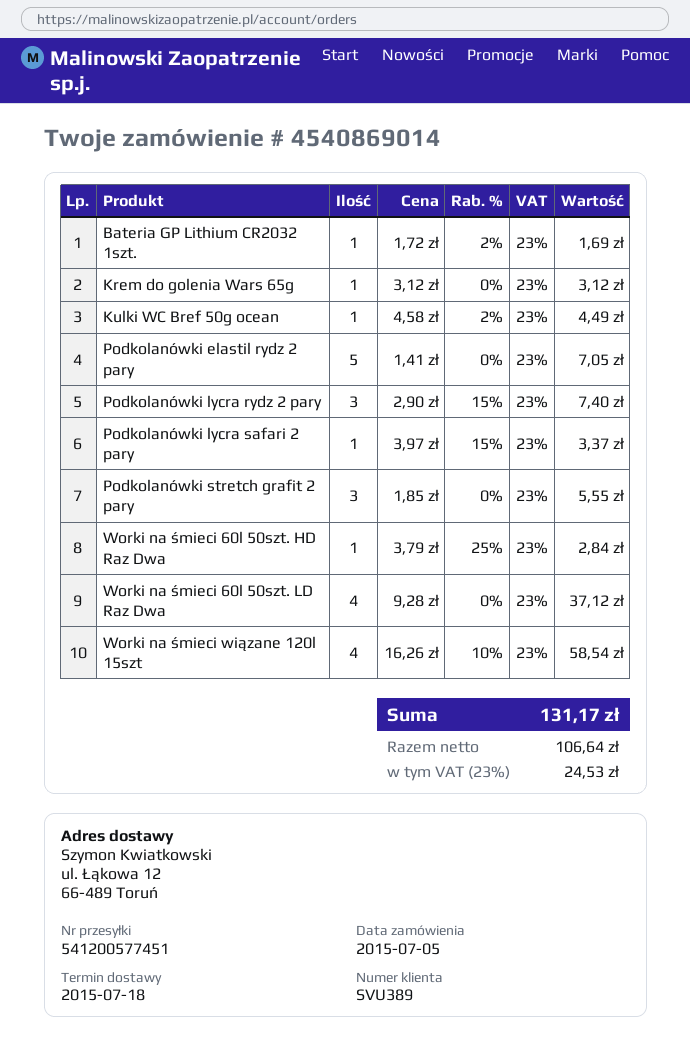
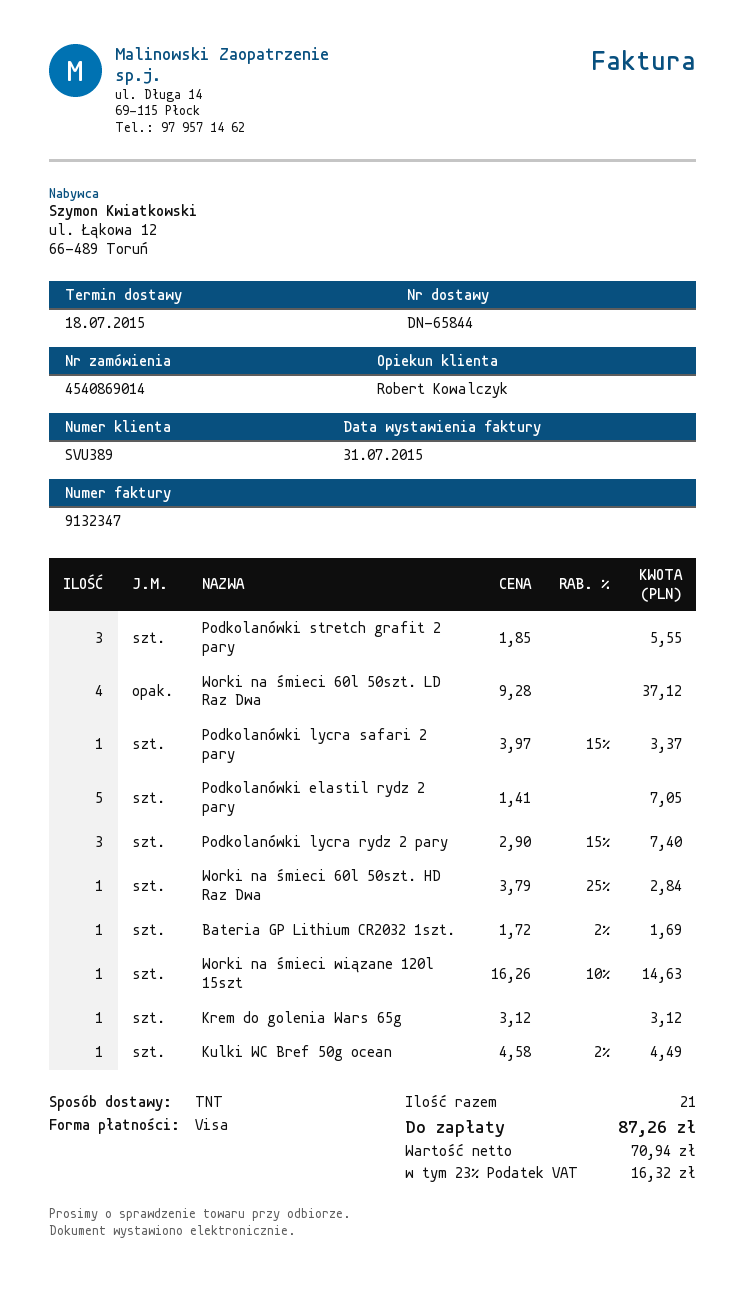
Worki na śmieci wiązane 120l 15szt: 4 x 16.26 - 10% = 58.54 -> 1 x 16.26 - 10% = 14.63
net: 106.64 -> 70.94
tax: 23% = 24.53 -> 23% = 16.32
total: 131.17 -> 87.26

